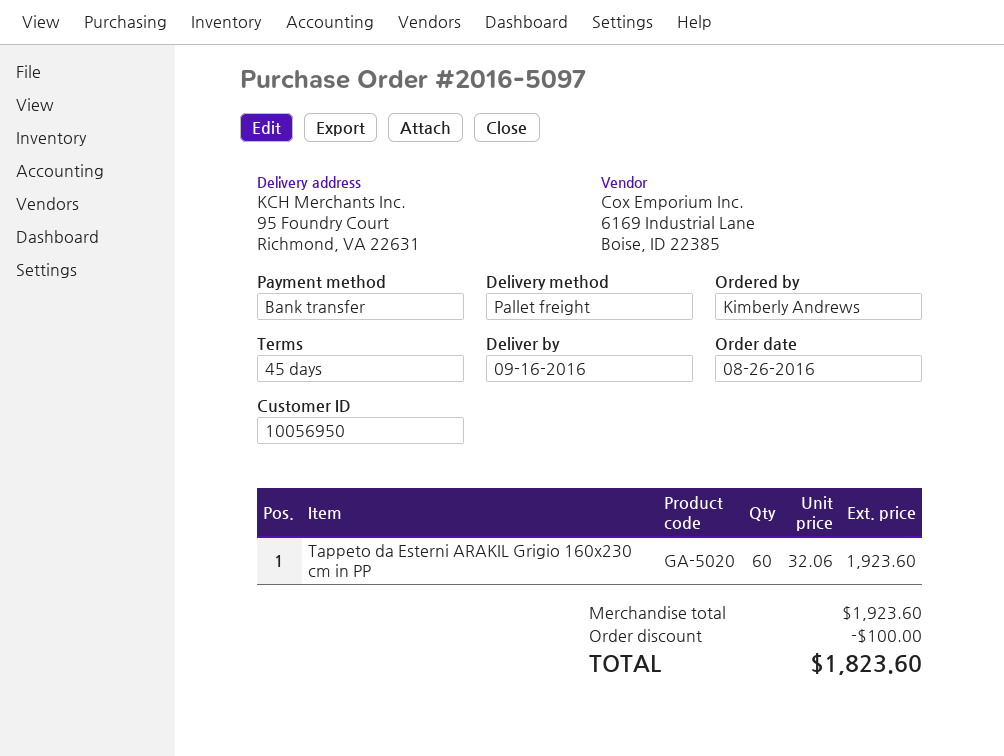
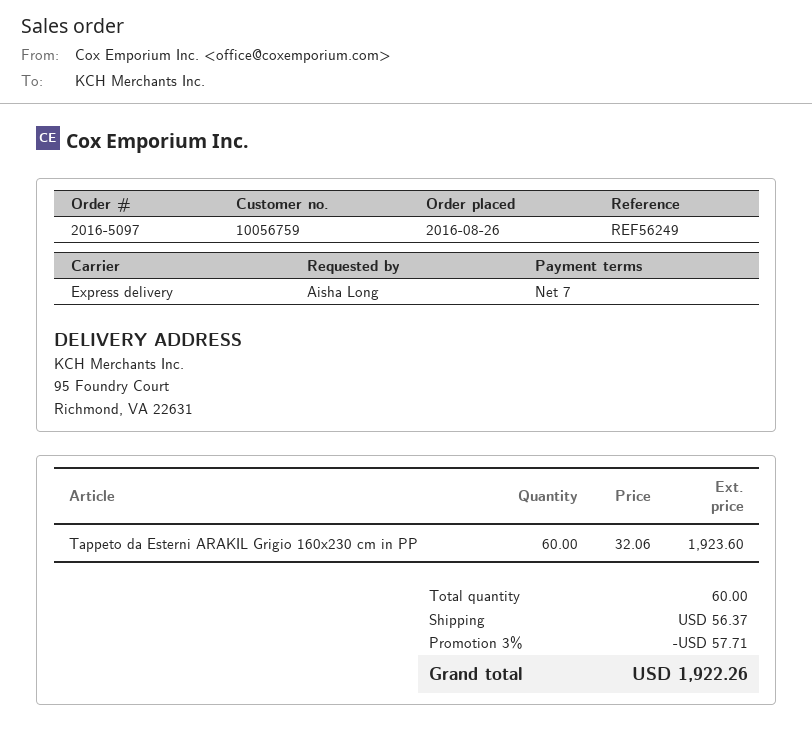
payment terms: 45 days -> 7 days
customer number: 10056950 -> 10056759
ordered by: Kimberly Andrews -> Aisha Long
shipping method: pallet freight -> express
discount: 100.00 -> 57.71
shipping: none -> 56.37
total: 1823.60 -> 1922.26

